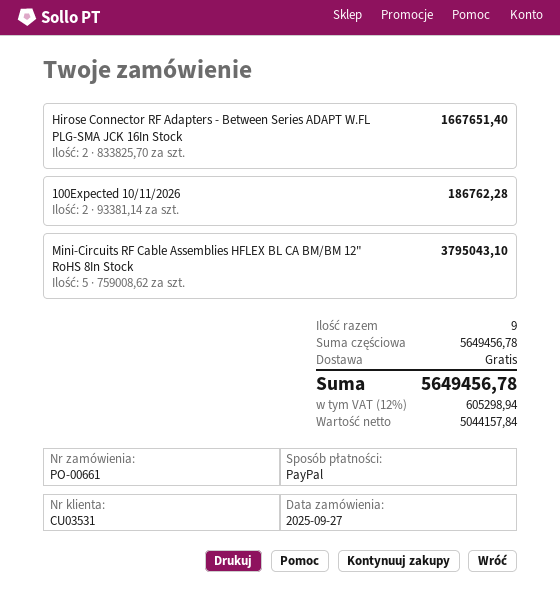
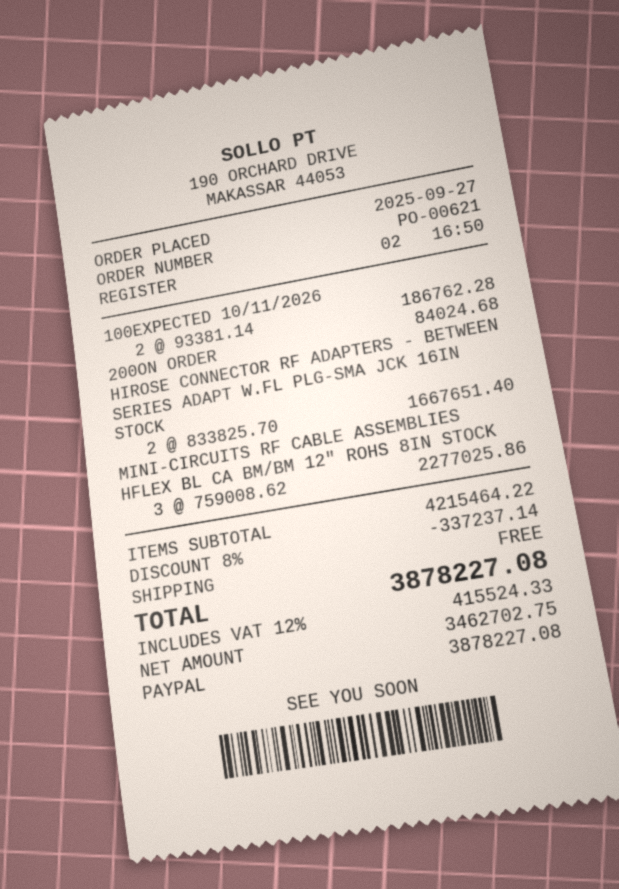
order number: PO-00661 -> PO-00621
Mini-Circuits RF Cable Assemblies HFLEX BL CA BM/BM 12" RoHS 8In Stock: 5 x 759008.62 = 3795043.10 -> 3 x 759008.62 = 2277025.86
200ON ORDER: none -> 1 x 84024.68 = 84024.68
subtotal: 5649456.78 -> 4215464.22
discount: none -> 8% = 337237.14
net: 5044157.84 -> 3462702.75
tax: 12% = 605298.94 -> 12% = 415524.33
total: 5649456.78 -> 3878227.08

